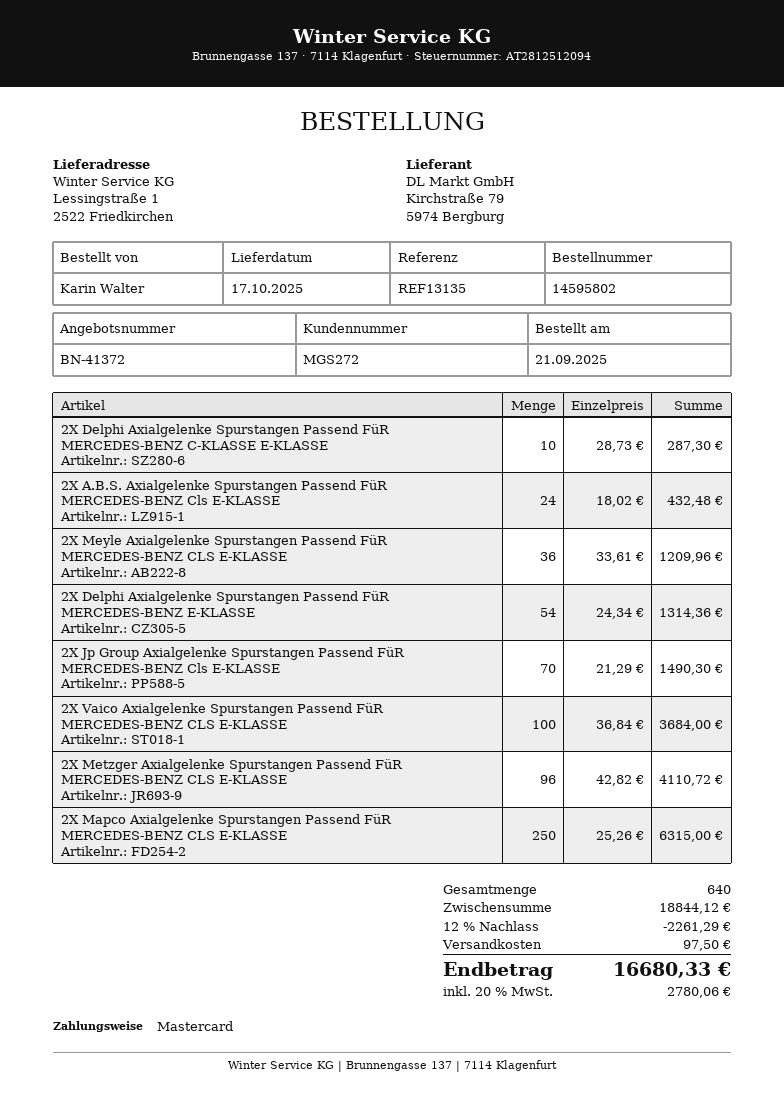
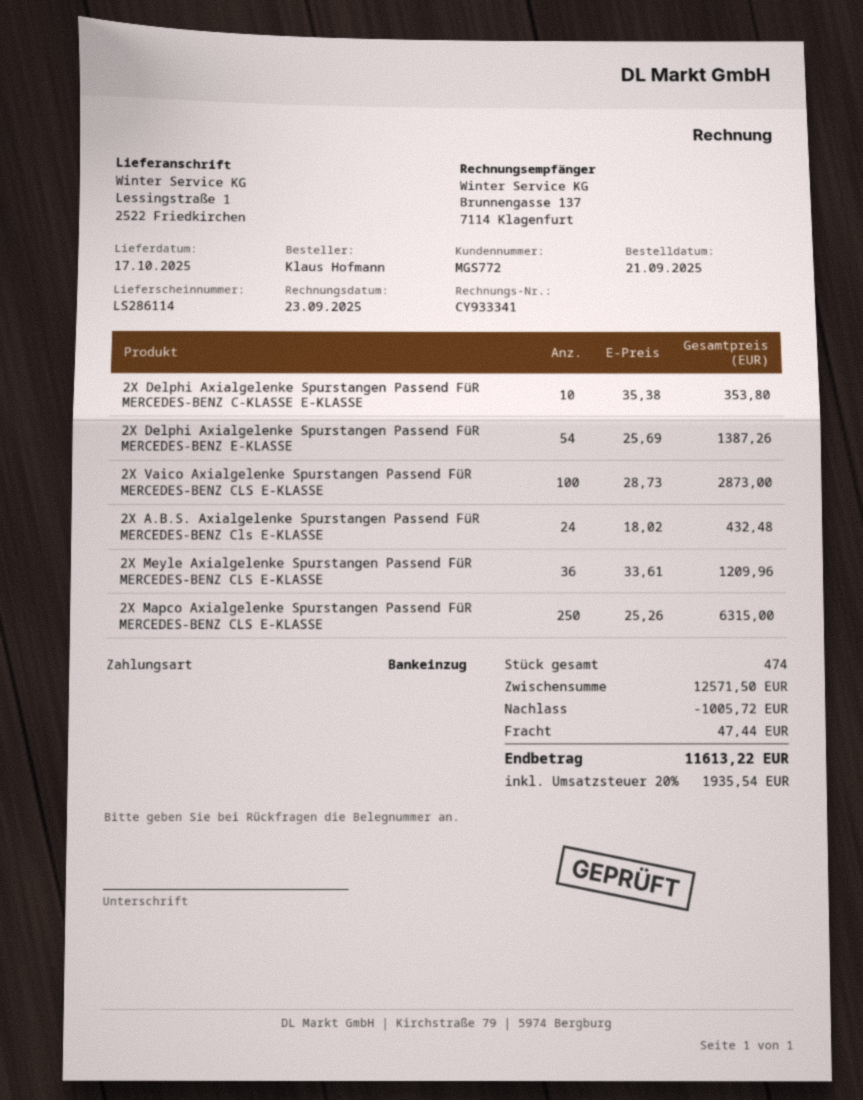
customer number: MGS272 -> MGS772
ordered by: Karin Walter -> Klaus Hofmann
payment method: Mastercard -> direct debit
2X Delphi Axialgelenke Spurstangen Passend FüR MERCEDES-BENZ C-KLASSE E-KLASSE: 10 x 28.73 = 287.30 -> 10 x 35.38 = 353.80
2X Delphi Axialgelenke Spurstangen Passend FüR MERCEDES-BENZ E-KLASSE: 54 x 24.34 = 1314.36 -> 54 x 25.69 = 1387.26
2X Jp Group Axialgelenke Spurstangen Passend FüR MERCEDES-BENZ Cls E-KLASSE: 70 x 21.29 = 1490.30 -> none
2X Vaico Axialgelenke Spurstangen Passend FüR MERCEDES-BENZ CLS E-KLASSE: 100 x 36.84 = 3684.00 -> 100 x 28.73 = 2873.00
2X Metzger Axialgelenke Spurstangen Passend FüR MERCEDES-BENZ CLS E-KLASSE: 96 x 42.82 = 4110.72 -> none
total quantity: 640 -> 474
subtotal: 18844.12 -> 12571.50
discount: 2261.29 -> 1005.72
shipping: 97.50 -> 47.44
tax: 20% = 2780.06 -> 20% = 1935.54
total: 16680.33 -> 11613.22

